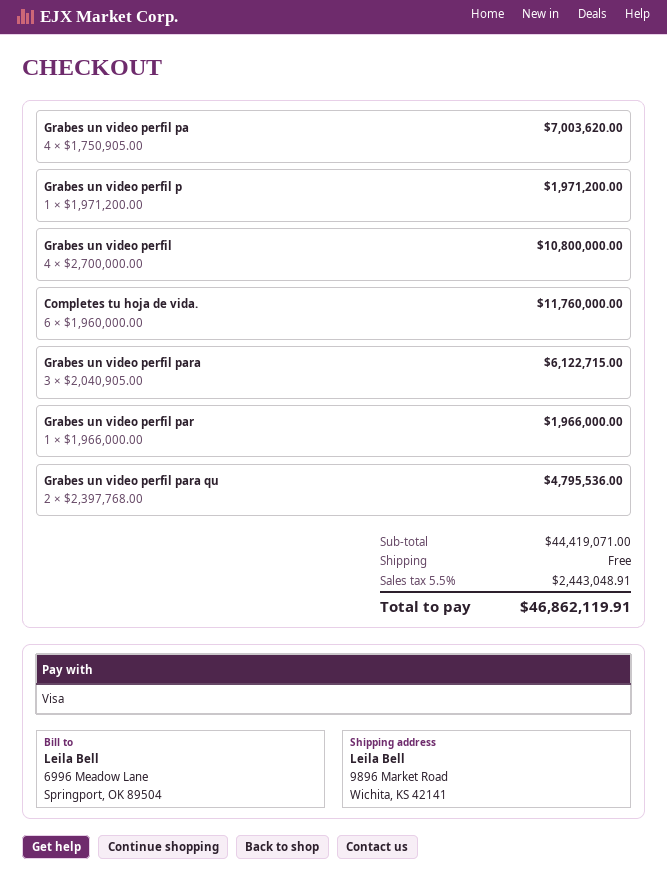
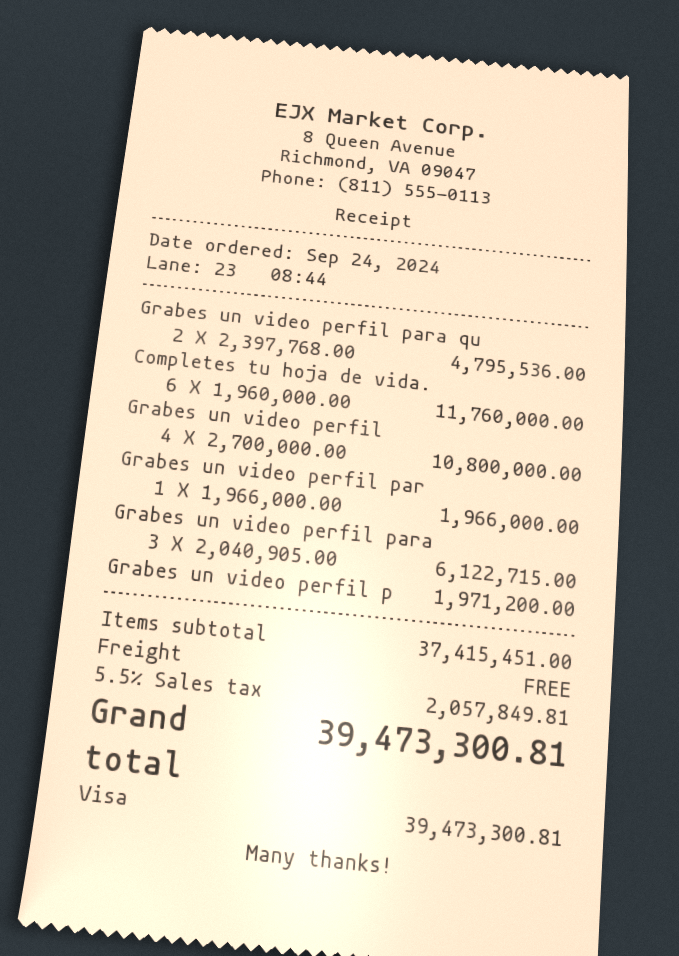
Grabes un video perfil pa: 4 x 1750905.00 = 7003620.00 -> none
subtotal: 44419071.00 -> 37415451.00
tax: 5.5% = 2443048.91 -> 5.5% = 2057849.81
total: 46862119.91 -> 39473300.81

